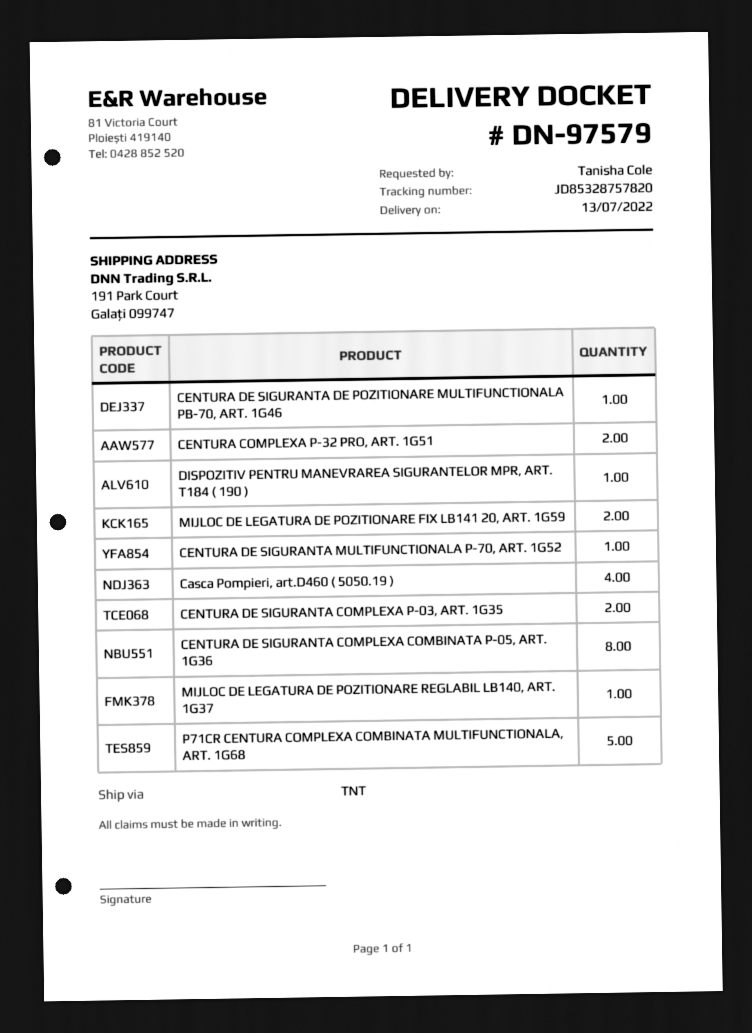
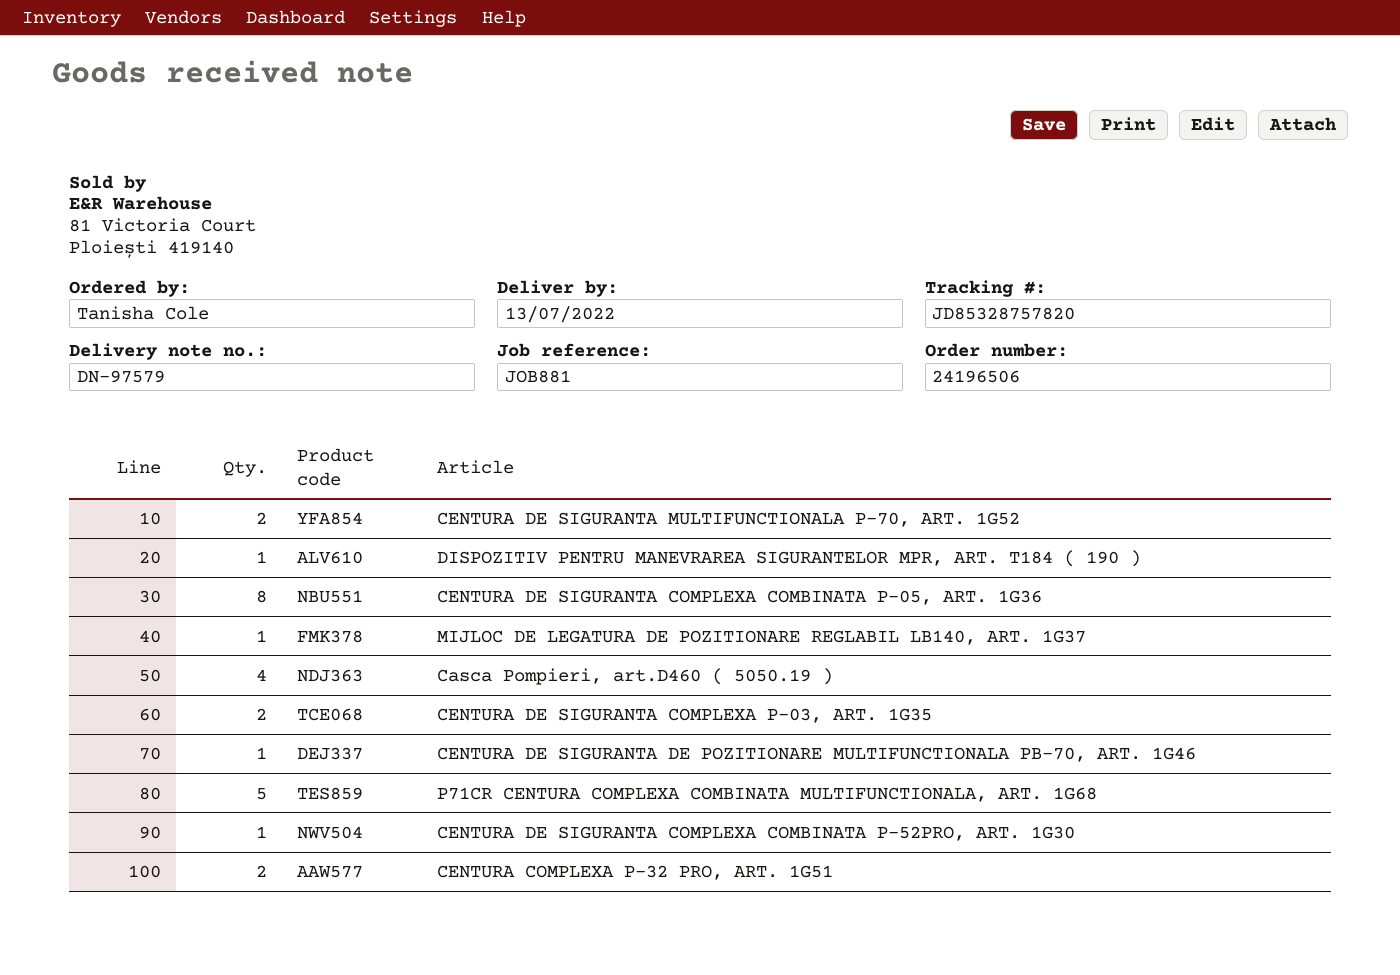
MIJLOC DE LEGATURA DE POZITIONARE FIX LB141 20, ART. 1G59: 2 -> none
CENTURA DE SIGURANTA MULTIFUNCTIONALA P-70, ART. 1G52: 1 -> 2
CENTURA DE SIGURANTA COMPLEXA COMBINATA P-52PRO, ART. 1G30: none -> 1

